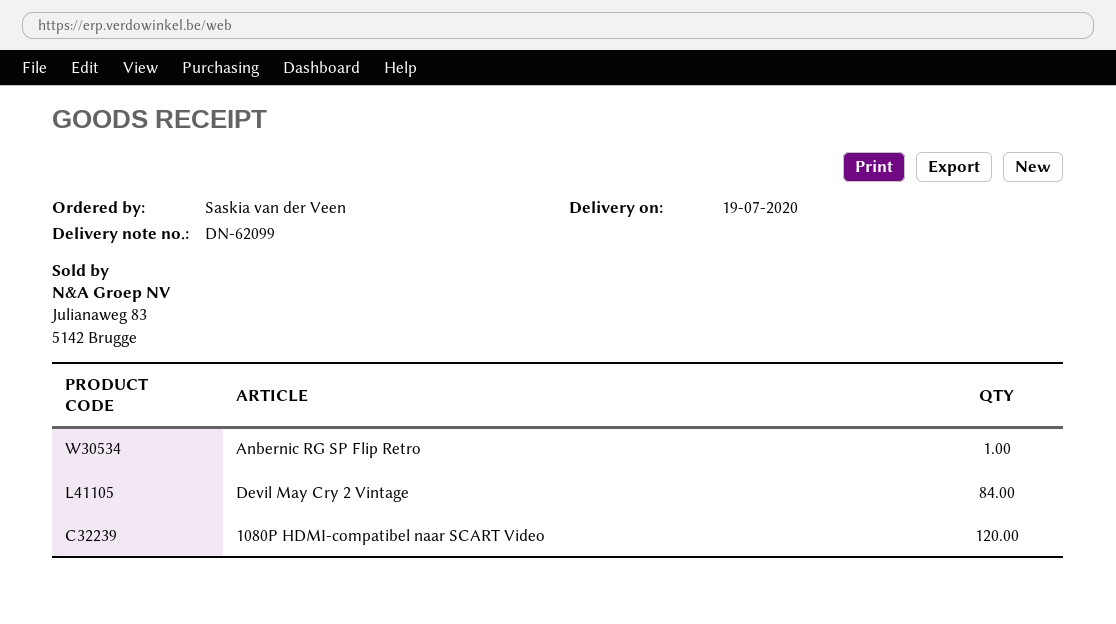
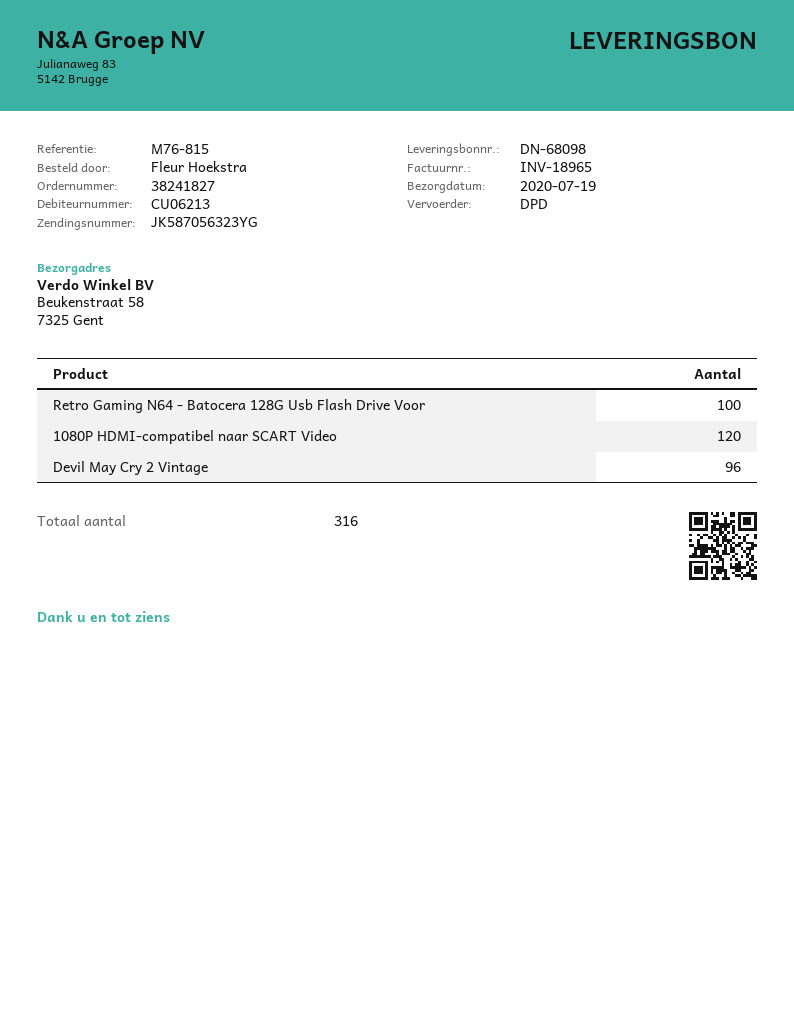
delivery note number: DN-62099 -> DN-68098
ordered by: Saskia van der Veen -> Fleur Hoekstra
Anbernic RG SP Flip Retro: 1 -> none
Devil May Cry 2 Vintage: 84 -> 96
Retro Gaming N64 - Batocera 128G Usb Flash Drive Voor: none -> 100

